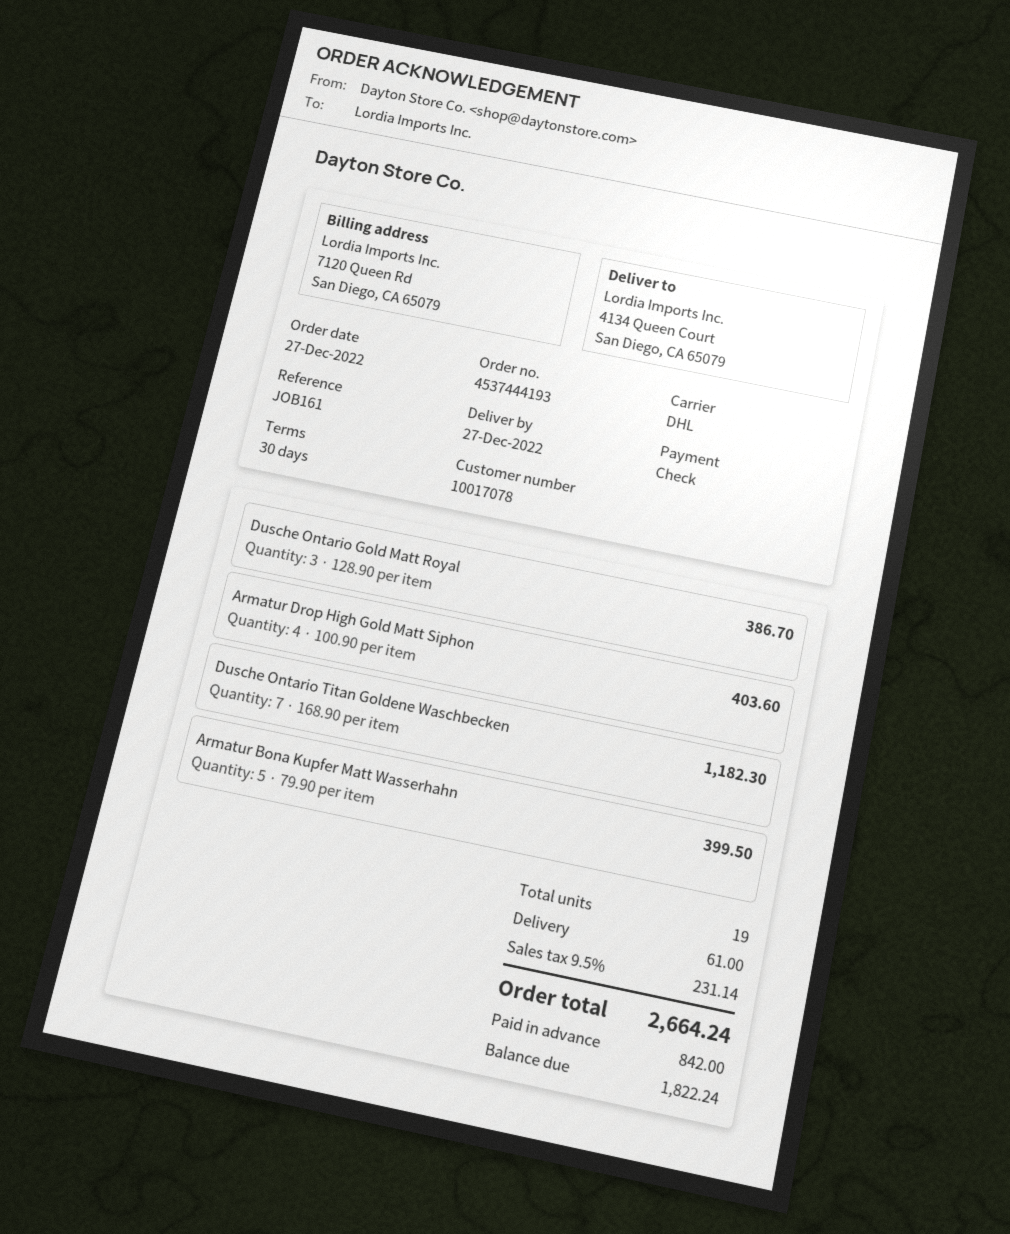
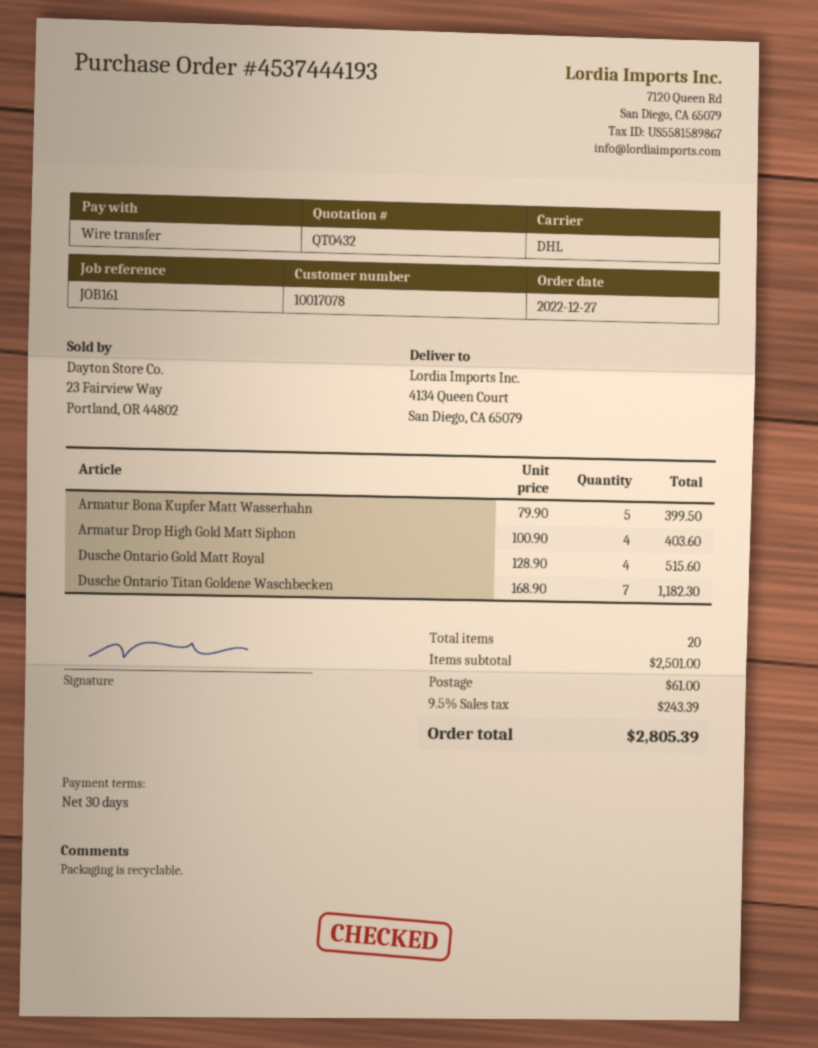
payment method: cheque -> bank transfer
Dusche Ontario Gold Matt Royal: 3 x 128.90 = 386.70 -> 4 x 128.90 = 515.60
total quantity: 19 -> 20
tax: 9.5% = 231.14 -> 9.5% = 243.39
total: 2664.24 -> 2805.39

